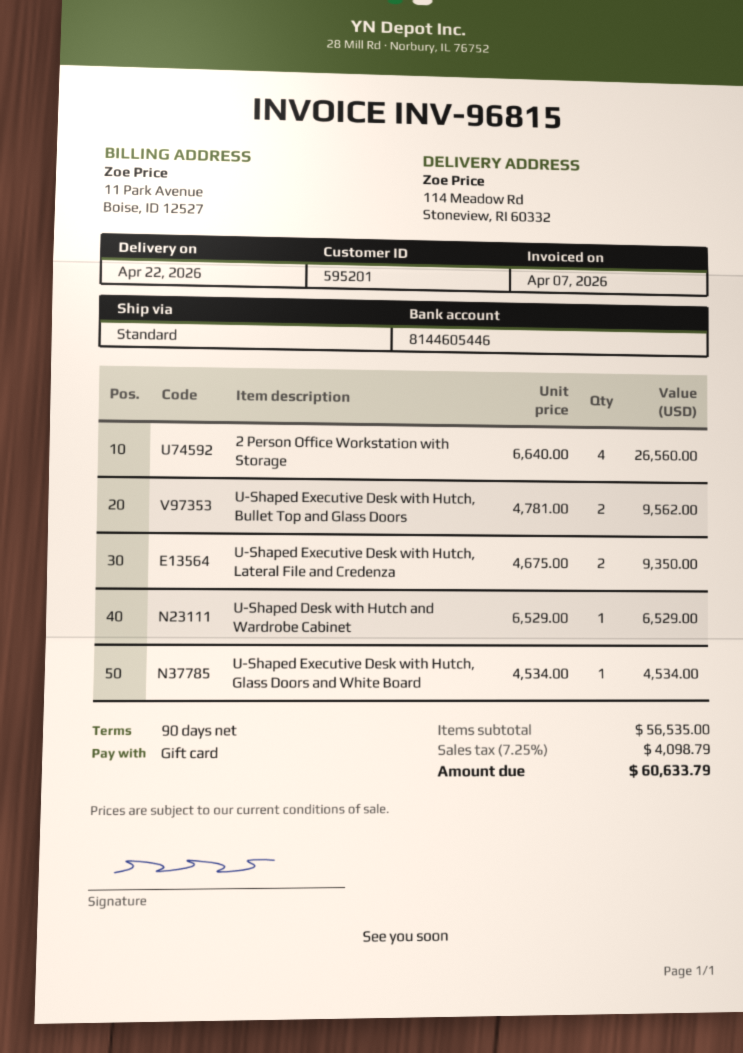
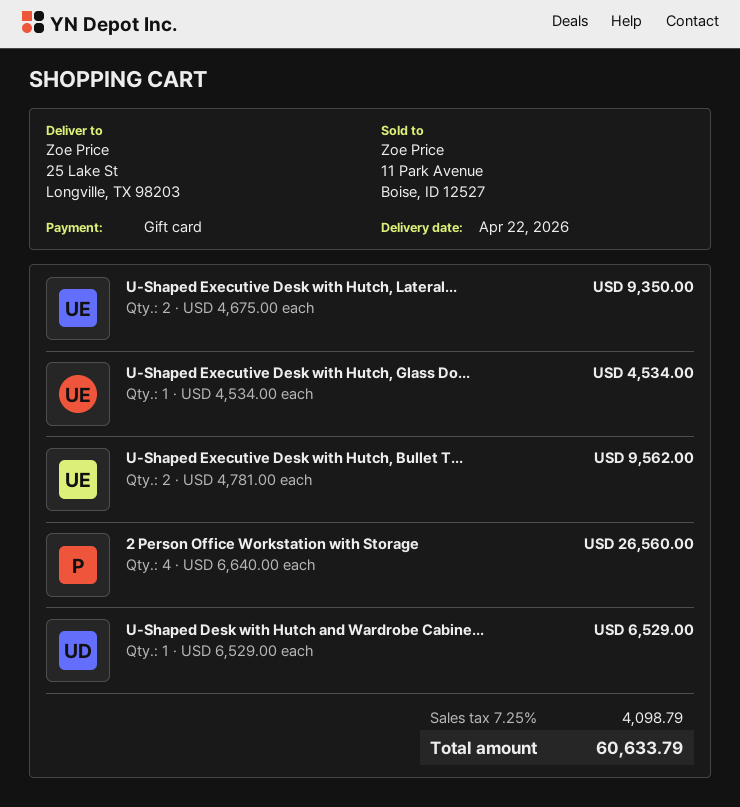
ship to: 114 Meadow Rd, Stoneview, RI 60332 -> 25 Lake St, Longville, TX 98203

